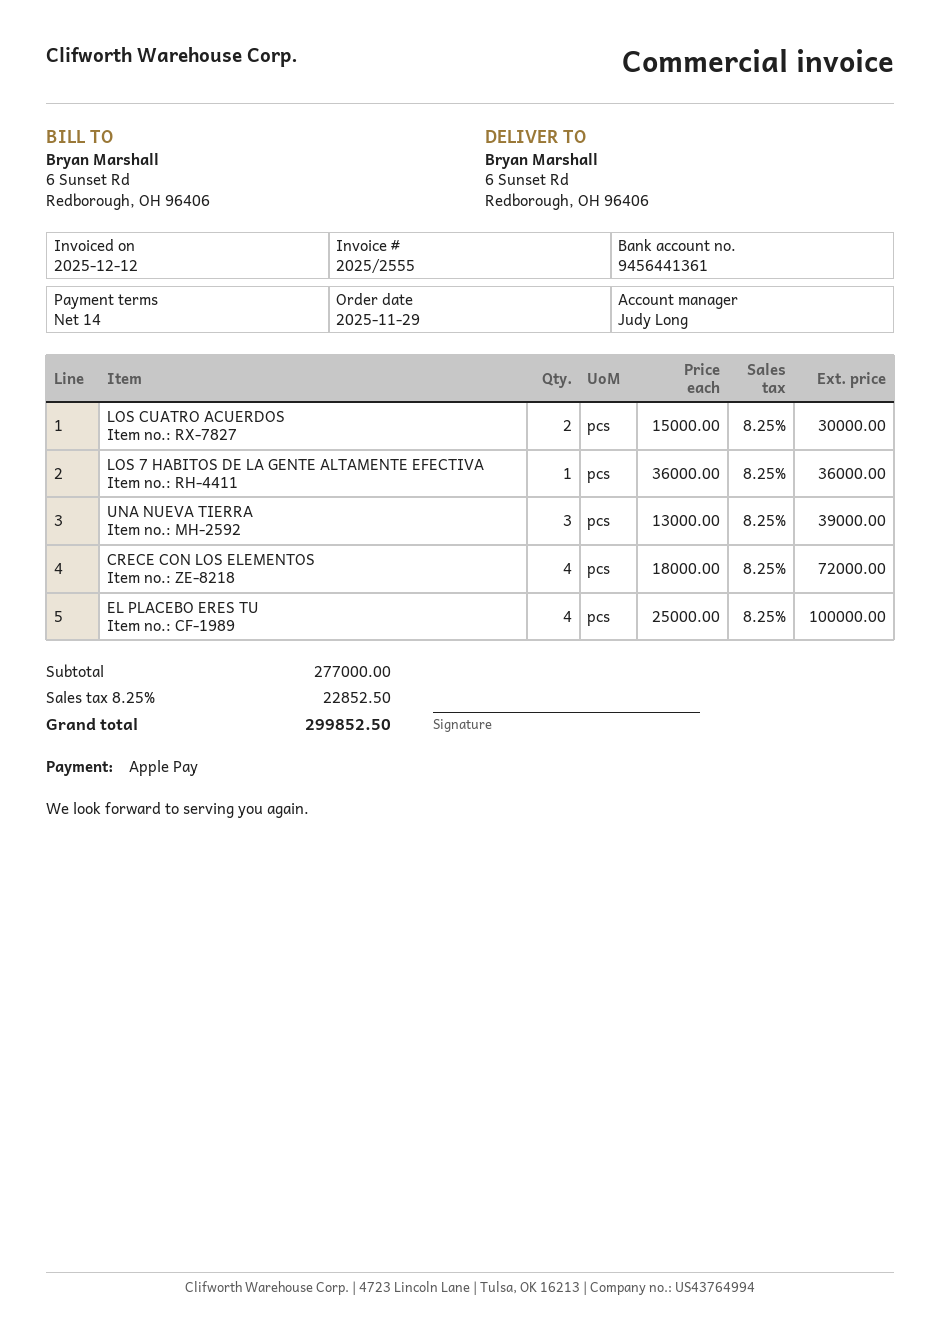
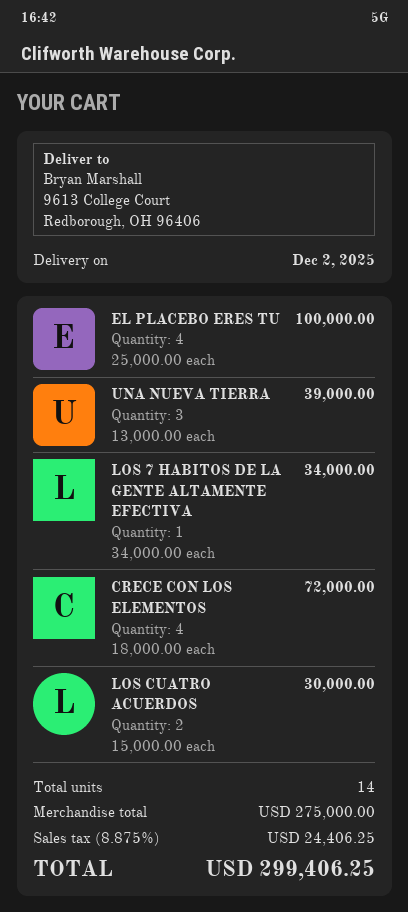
ship to: 6 Sunset Rd, Redborough, OH 96406 -> 9613 College Court, Redborough, OH 96406
LOS 7 HABITOS DE LA GENTE ALTAMENTE EFECTIVA: 1 x 36000.00 = 36000.00 -> 1 x 34000.00 = 34000.00
subtotal: 277000.00 -> 275000.00
tax: 8.25% = 22852.50 -> 8.875% = 24406.25
total: 299852.50 -> 299406.25

